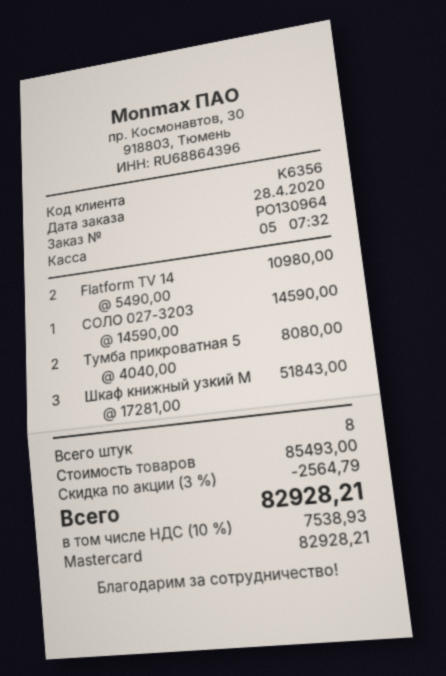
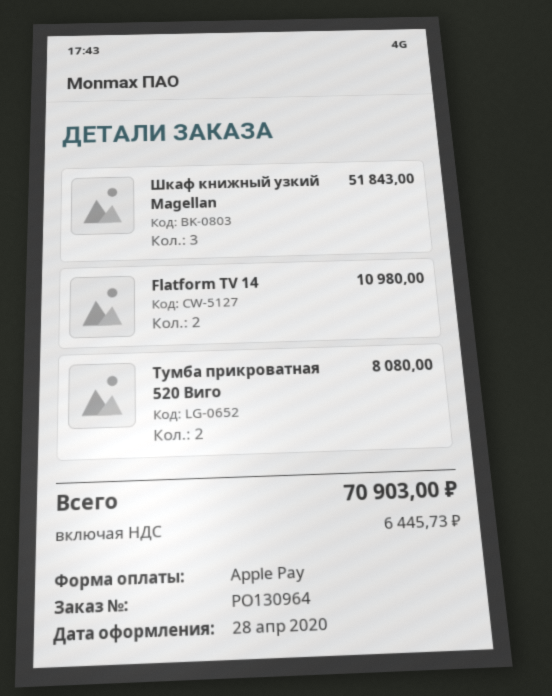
payment method: Mastercard -> Apple Pay
СОЛО 027-3203: 1 for 14590.00 -> none
discount: 3% = 2564.79 -> none
tax: 7538.93 -> 6445.73
total: 82928.21 -> 70903.00

